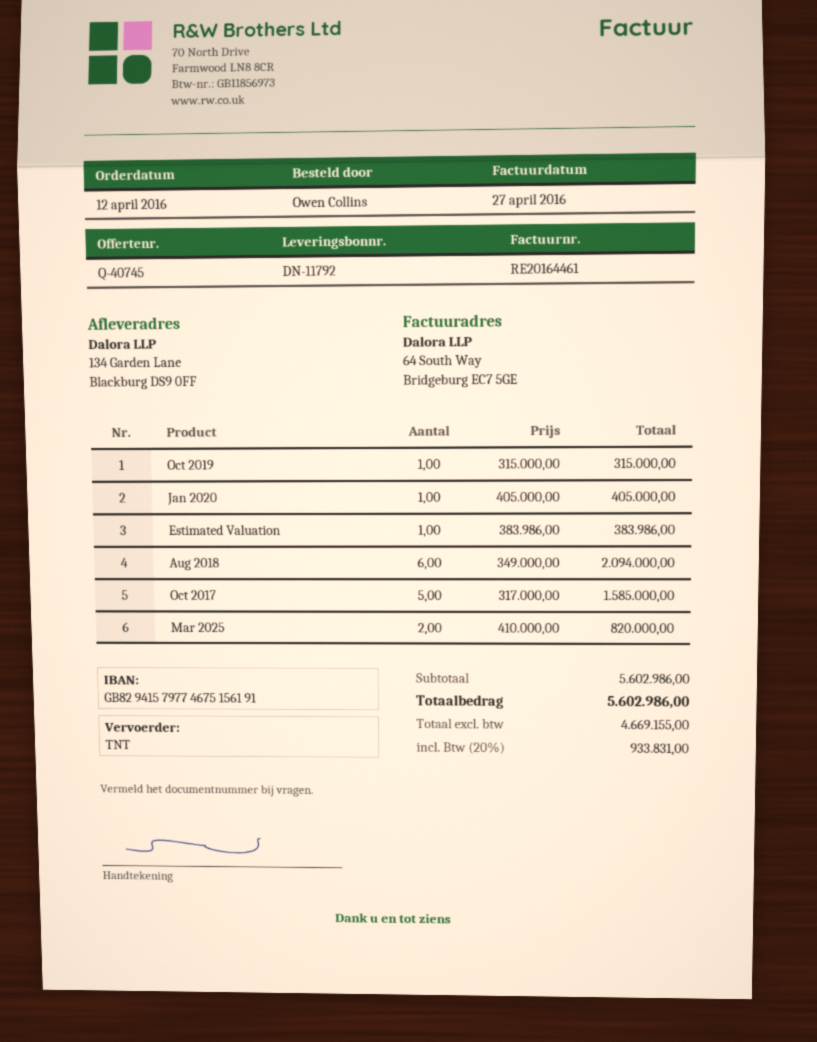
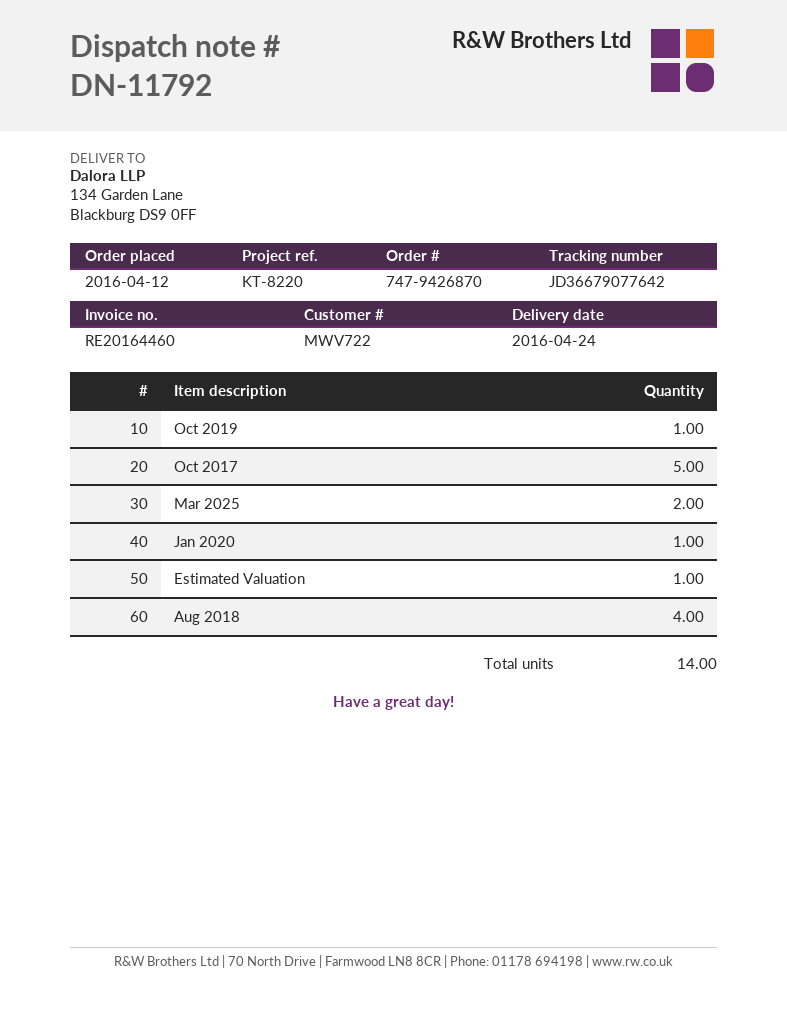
invoice number: RE20164461 -> RE20164460
Aug 2018: 6 -> 4

